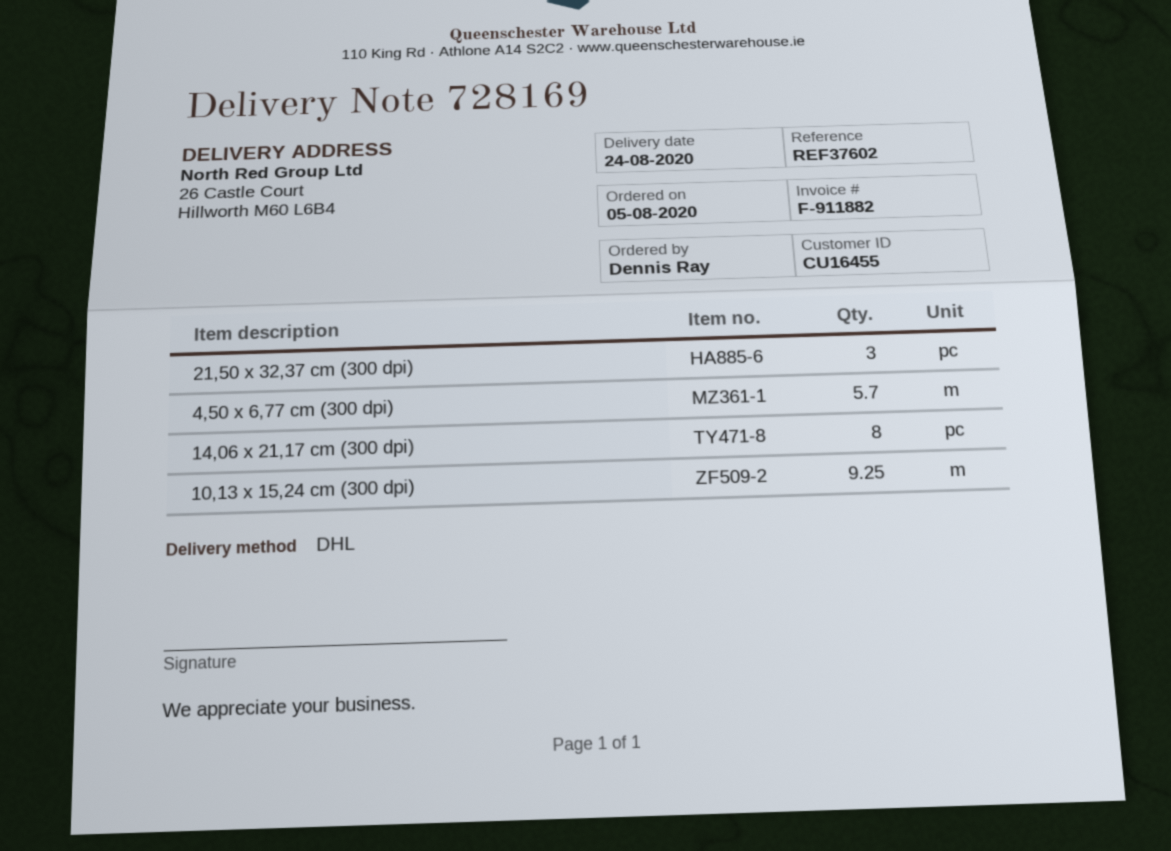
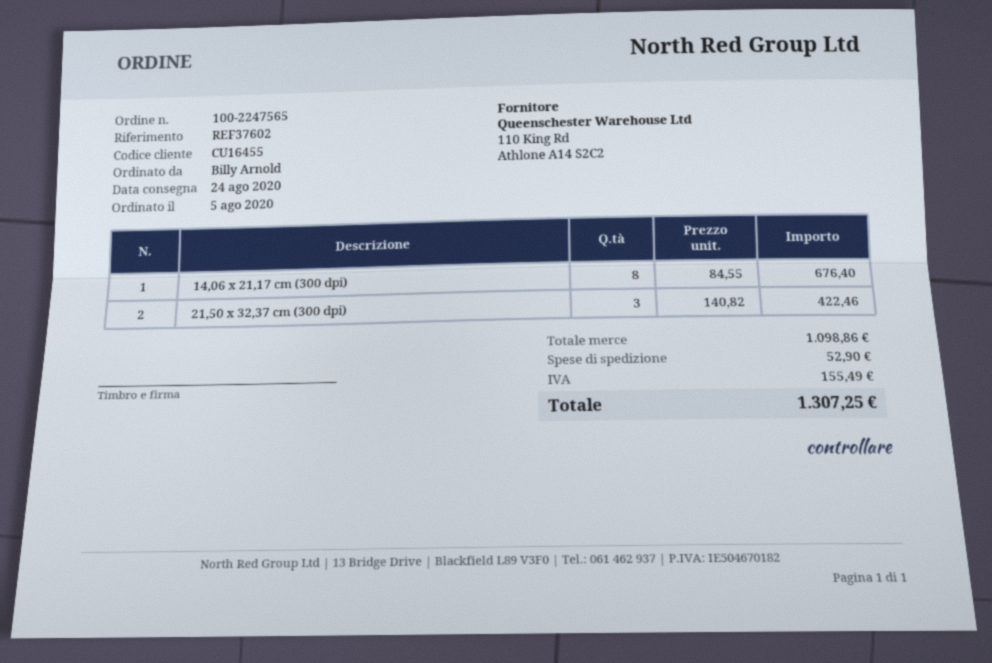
ordered by: Dennis Ray -> Billy Arnold
4,50 x 6,77 cm (300 dpi): 5.7 -> none
10,13 x 15,24 cm (300 dpi): 9.25 -> none

